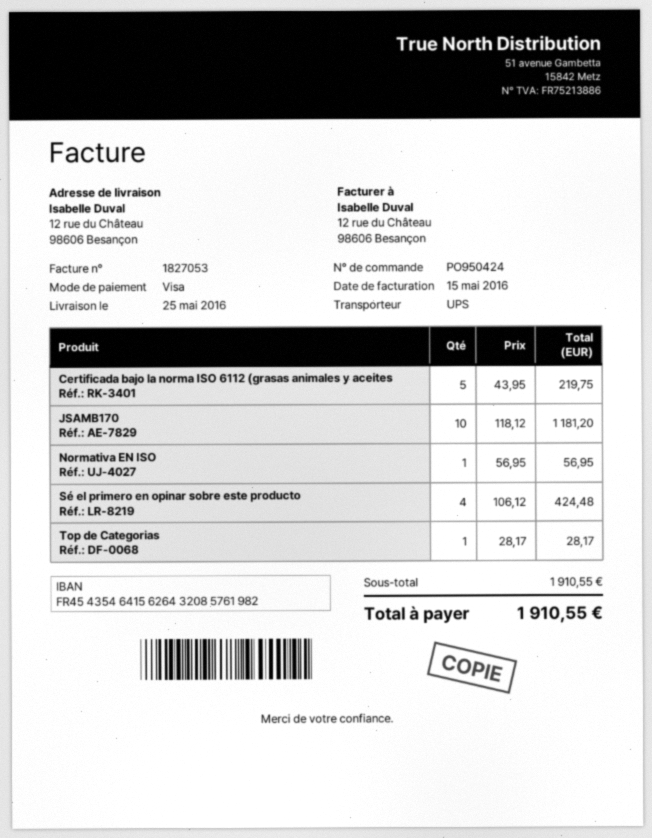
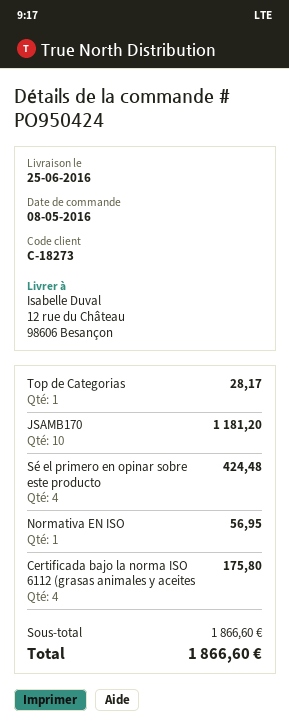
delivery date: 2016-05-25 -> 2016-06-25
Certificada bajo la norma ISO 6112 (grasas animales y aceites: 5 for 219.75 -> 4 for 175.80
subtotal: 1910.55 -> 1866.60
total: 1910.55 -> 1866.60

